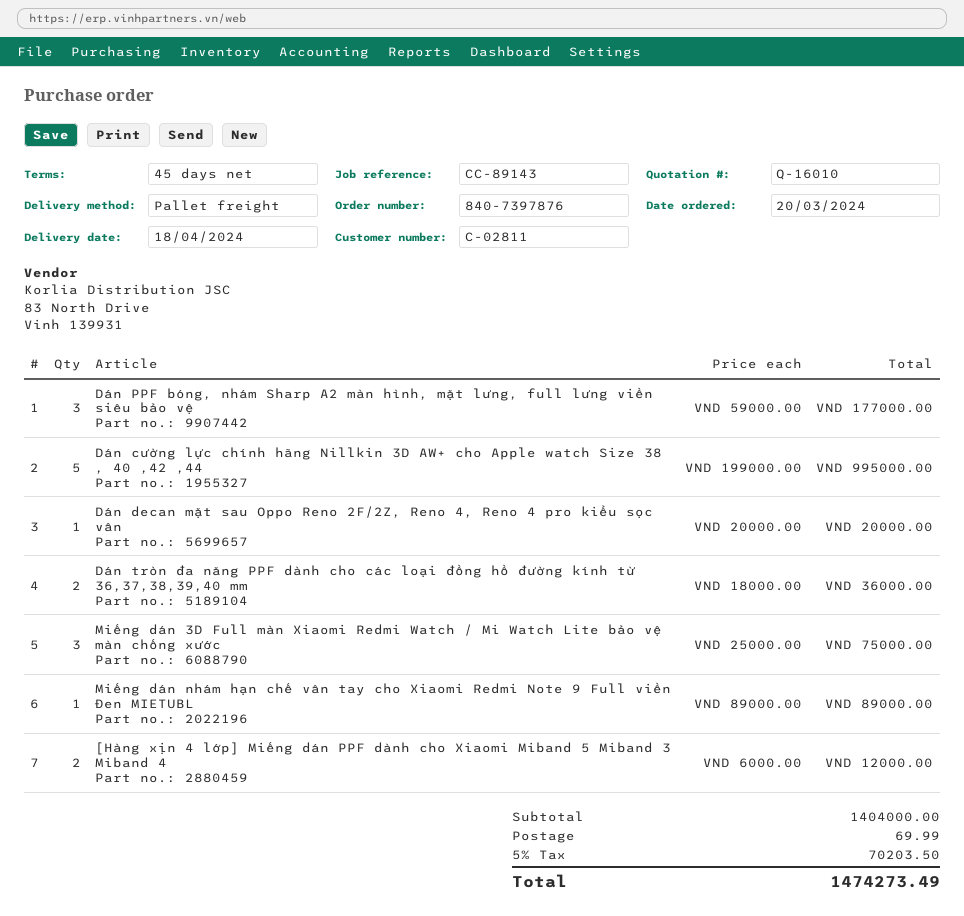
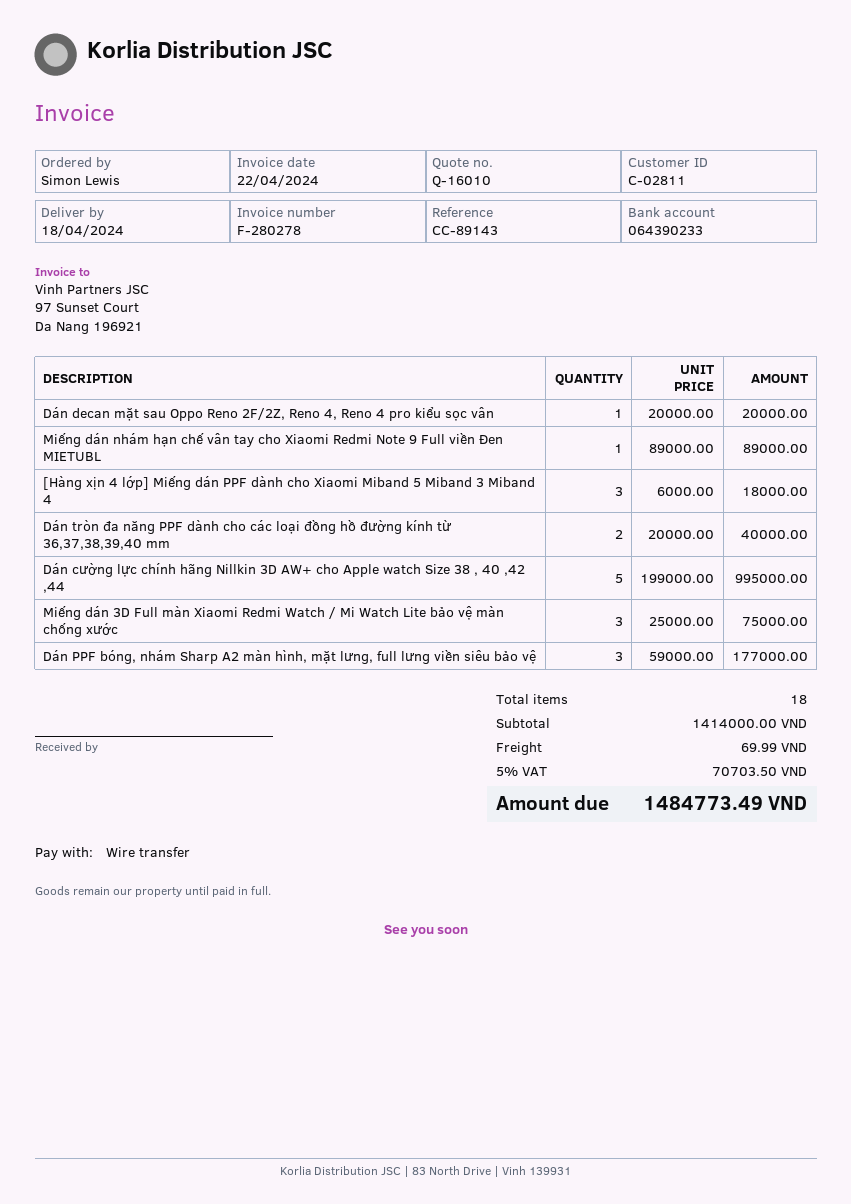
Dán tròn đa năng PPF dành cho các loại đồng hồ đường kính từ 36,37,38,39,40 mm: 2 x 18000.00 = 36000.00 -> 2 x 20000.00 = 40000.00
[Hàng xịn 4 lớp] Miếng dán PPF dành cho Xiaomi Miband 5 Miband 3 Miband 4: 2 x 6000.00 = 12000.00 -> 3 x 6000.00 = 18000.00
subtotal: 1404000.00 -> 1414000.00
tax: 5% = 70203.50 -> 5% = 70703.50
total: 1474273.49 -> 1484773.49

